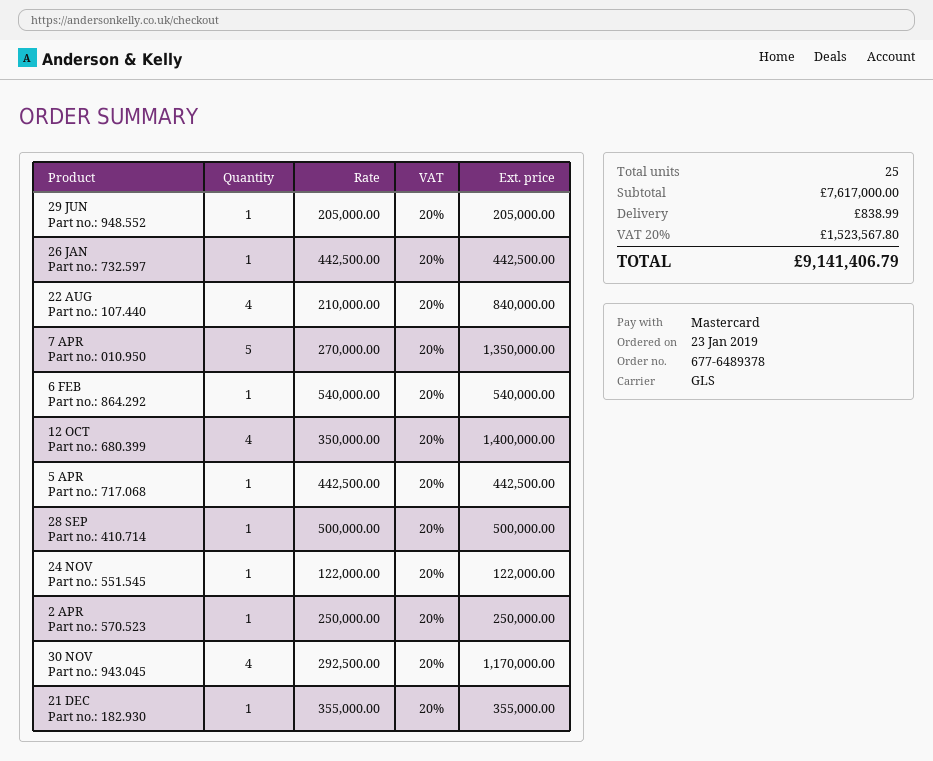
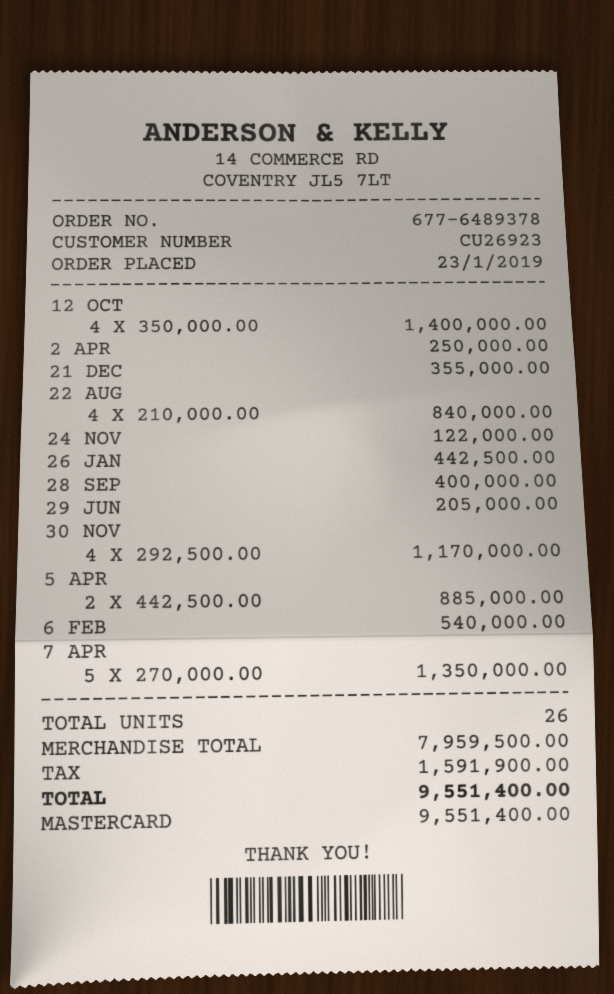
5 APR: 1 x 442500.00 = 442500.00 -> 2 x 442500.00 = 885000.00
28 SEP: 1 x 500000.00 = 500000.00 -> 1 x 400000.00 = 400000.00
total quantity: 25 -> 26
subtotal: 7617000.00 -> 7959500.00
shipping: 838.99 -> none
tax: 1523567.80 -> 1591900.00
total: 9141406.79 -> 9551400.00

